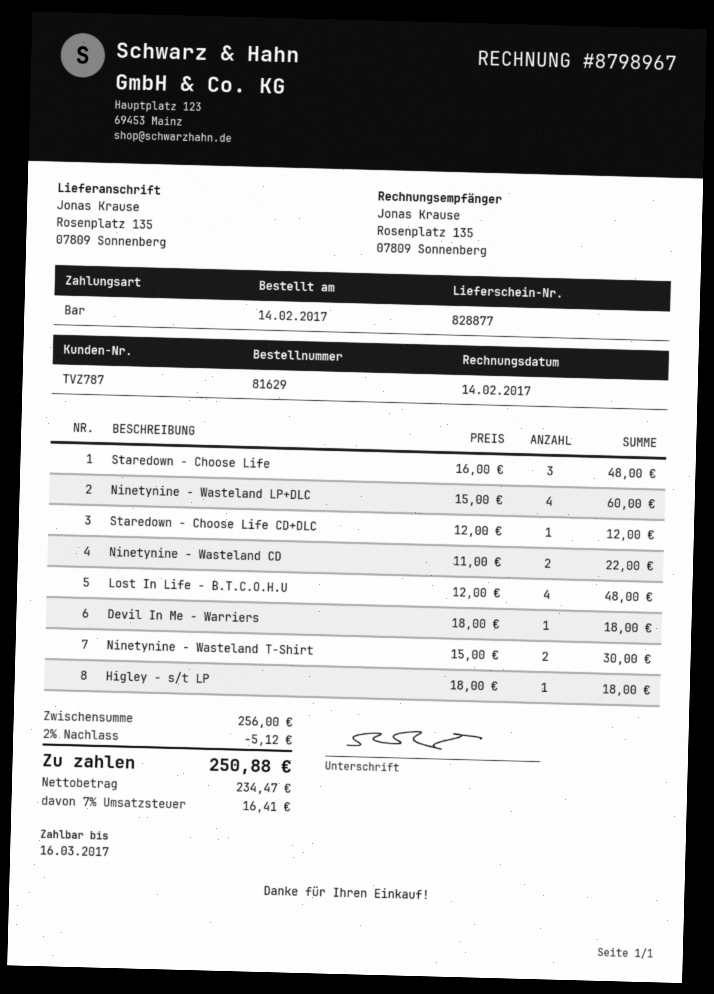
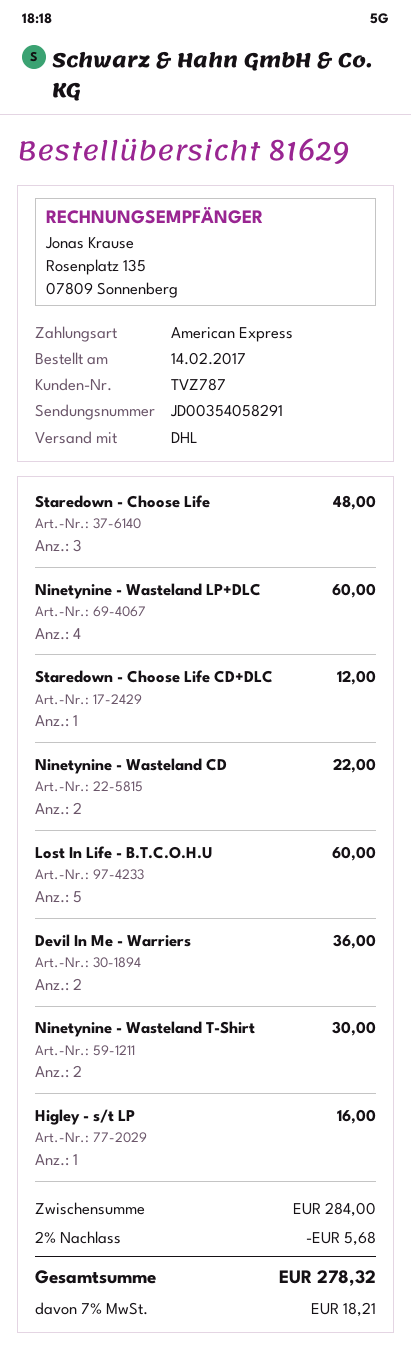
payment method: cash -> American Express
Lost In Life - B.T.C.O.H.U: 4 for 48.00 -> 5 for 60.00
Devil In Me - Warriers: 1 for 18.00 -> 2 for 36.00
Higley - s/t LP: 1 for 18.00 -> 1 for 16.00
subtotal: 256.00 -> 284.00
discount: 2% = 5.12 -> 2% = 5.68
tax: 7% = 16.41 -> 7% = 18.21
total: 250.88 -> 278.32

